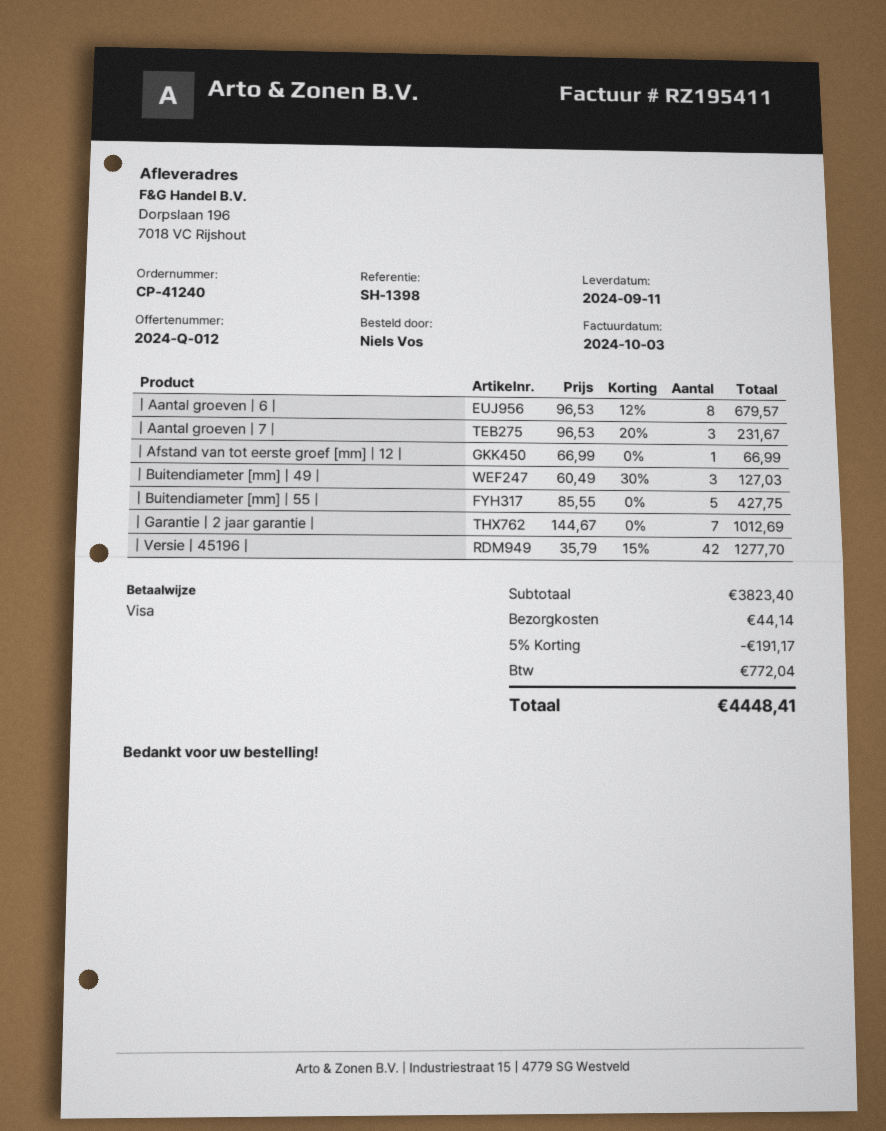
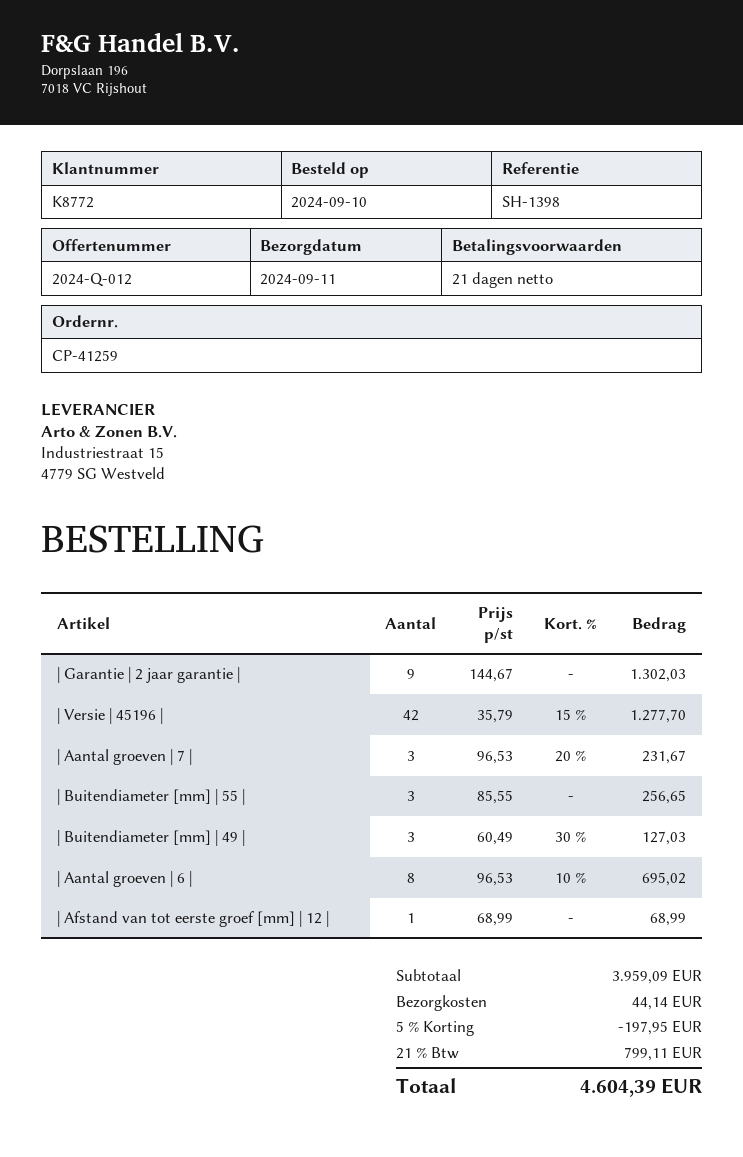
order number: CP-41240 -> CP-41259
| Aantal groeven | 6 |: 8 x 96.53 - 12% = 679.57 -> 8 x 96.53 - 10% = 695.02
| Afstand van tot eerste groef [mm] | 12 |: 1 x 66.99 = 66.99 -> 1 x 68.99 = 68.99
| Buitendiameter [mm] | 55 |: 5 x 85.55 = 427.75 -> 3 x 85.55 = 256.65
| Garantie | 2 jaar garantie |: 7 x 144.67 = 1012.69 -> 9 x 144.67 = 1302.03
subtotal: 3823.40 -> 3959.09
discount: 5% = 191.17 -> 5% = 197.95
tax: 772.04 -> 799.11
total: 4448.41 -> 4604.39

